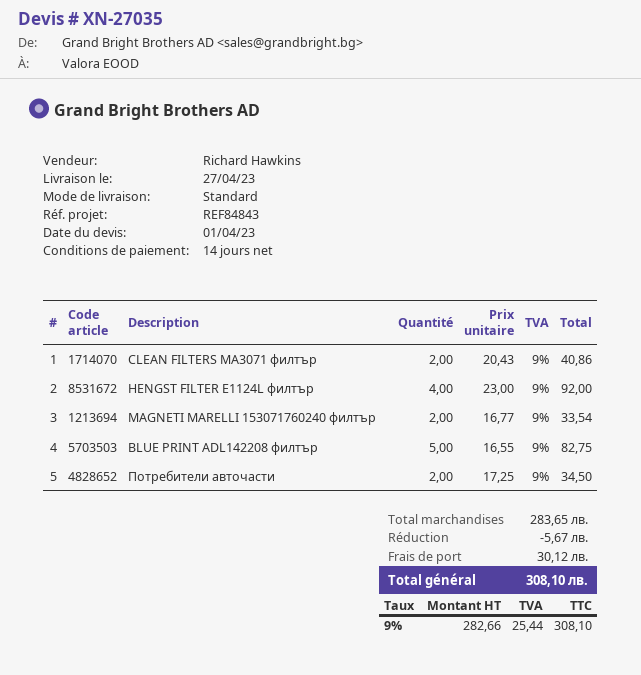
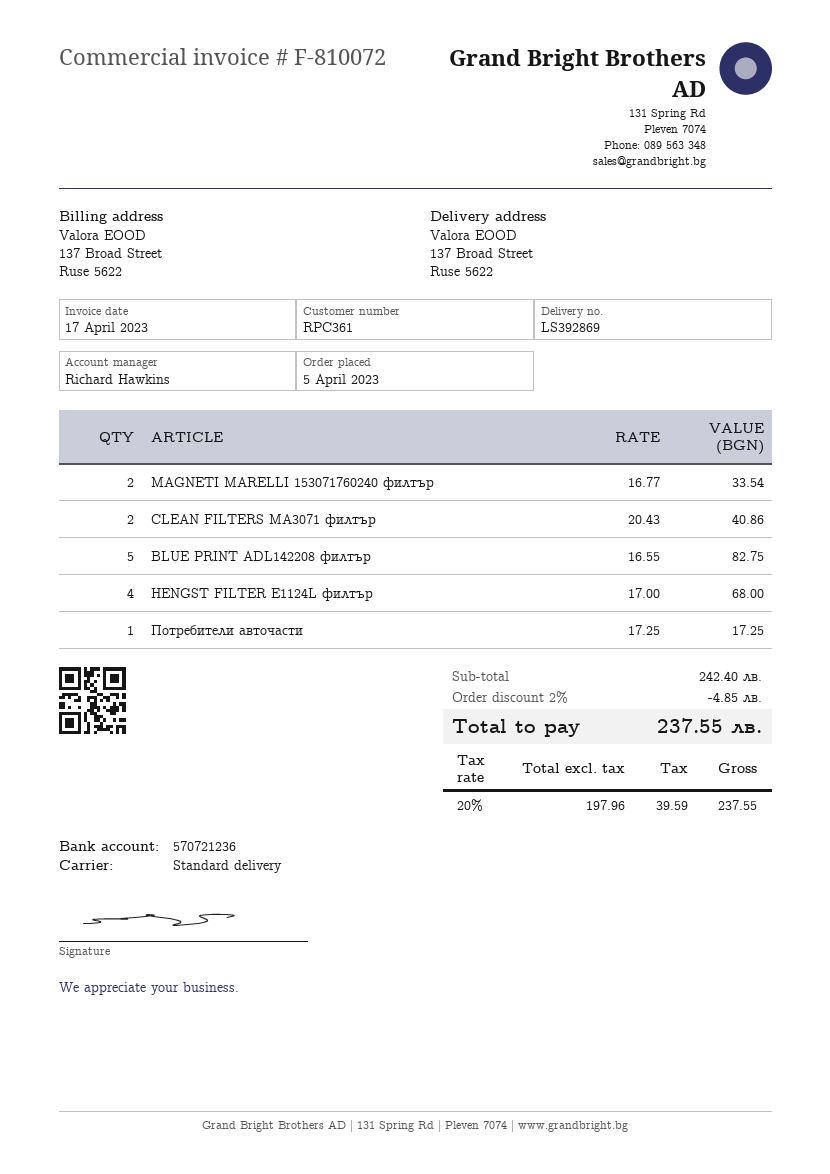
HENGST FILTER E1124L филтър: 4 x 23.00 = 92.00 -> 4 x 17.00 = 68.00
Потребители авточасти: 2 x 17.25 = 34.50 -> 1 x 17.25 = 17.25
subtotal: 283.65 -> 242.40
discount: 5.67 -> 4.85
shipping: 30.12 -> none
net: 282.66 -> 197.96
tax: 9% = 25.44 -> 20% = 39.59
total: 308.10 -> 237.55

